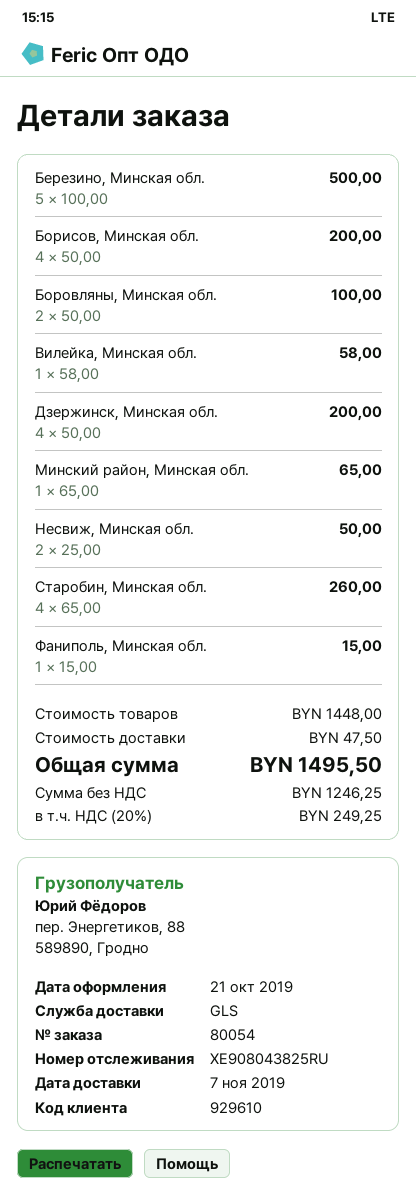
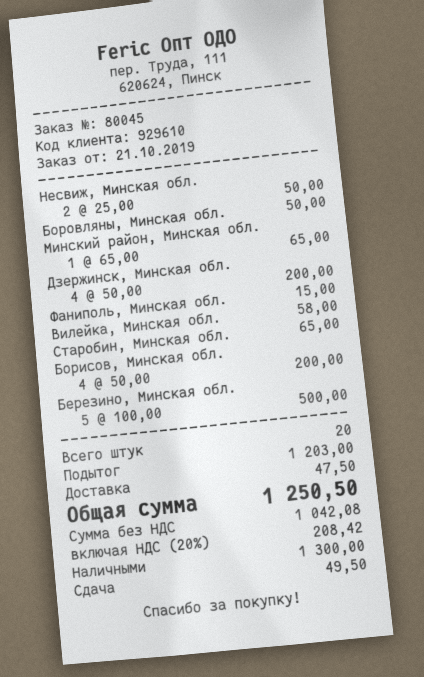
order number: 80054 -> 80045
Боровляны, Минская обл.: 2 x 50.00 = 100.00 -> 1 x 50.00 = 50.00
Старобин, Минская обл.: 4 x 65.00 = 260.00 -> 1 x 65.00 = 65.00
subtotal: 1448.00 -> 1203.00
net: 1246.25 -> 1042.08
tax: 20% = 249.25 -> 20% = 208.42
total: 1495.50 -> 1250.50

